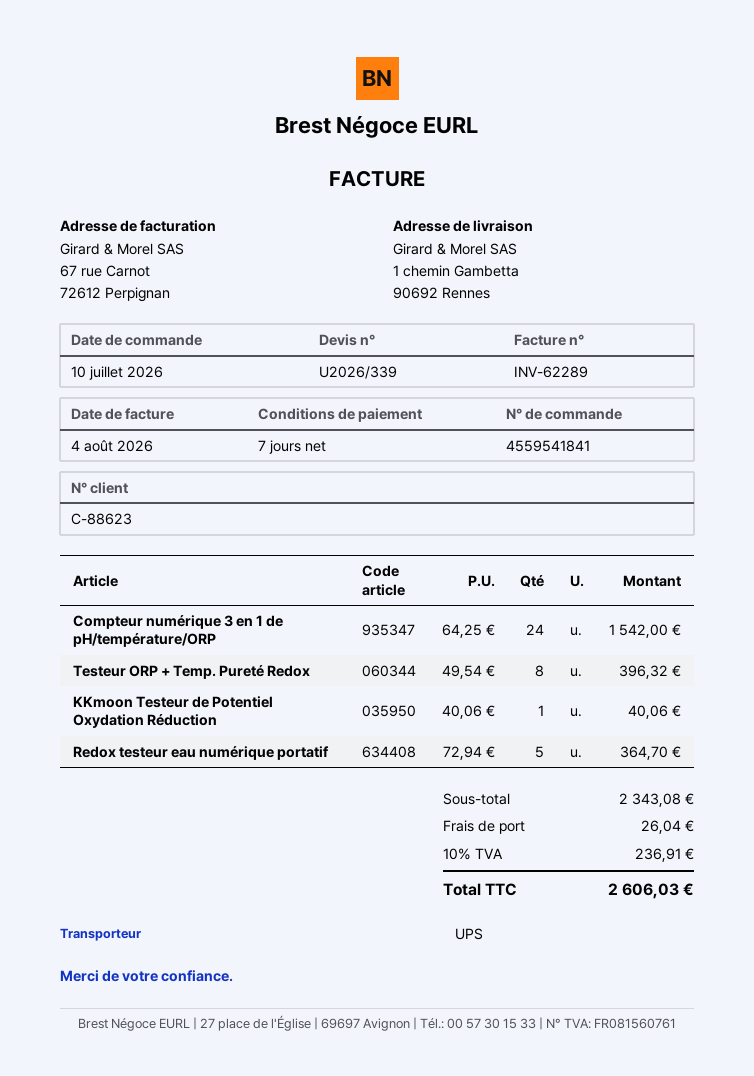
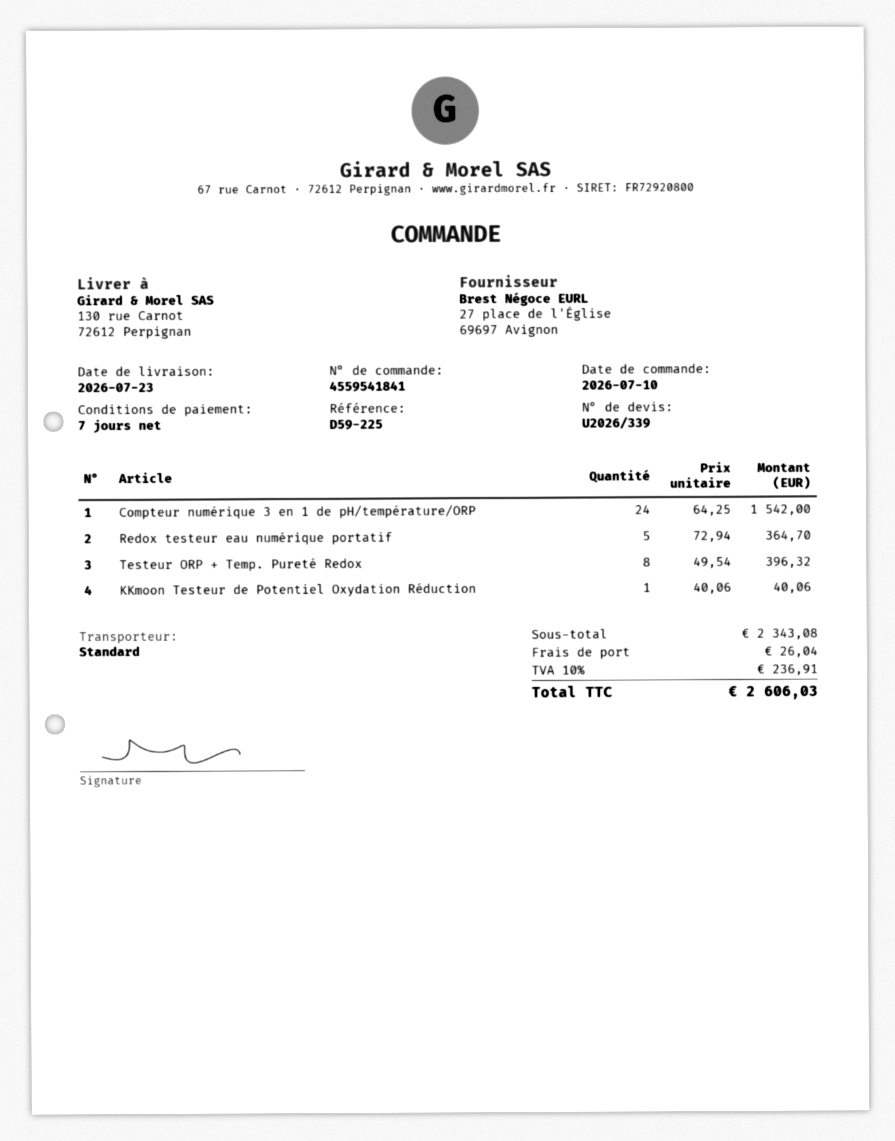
shipping method: UPS -> standard
ship to: 1 chemin Gambetta, 90692 Rennes -> 130 rue Carnot, 72612 Perpignan

